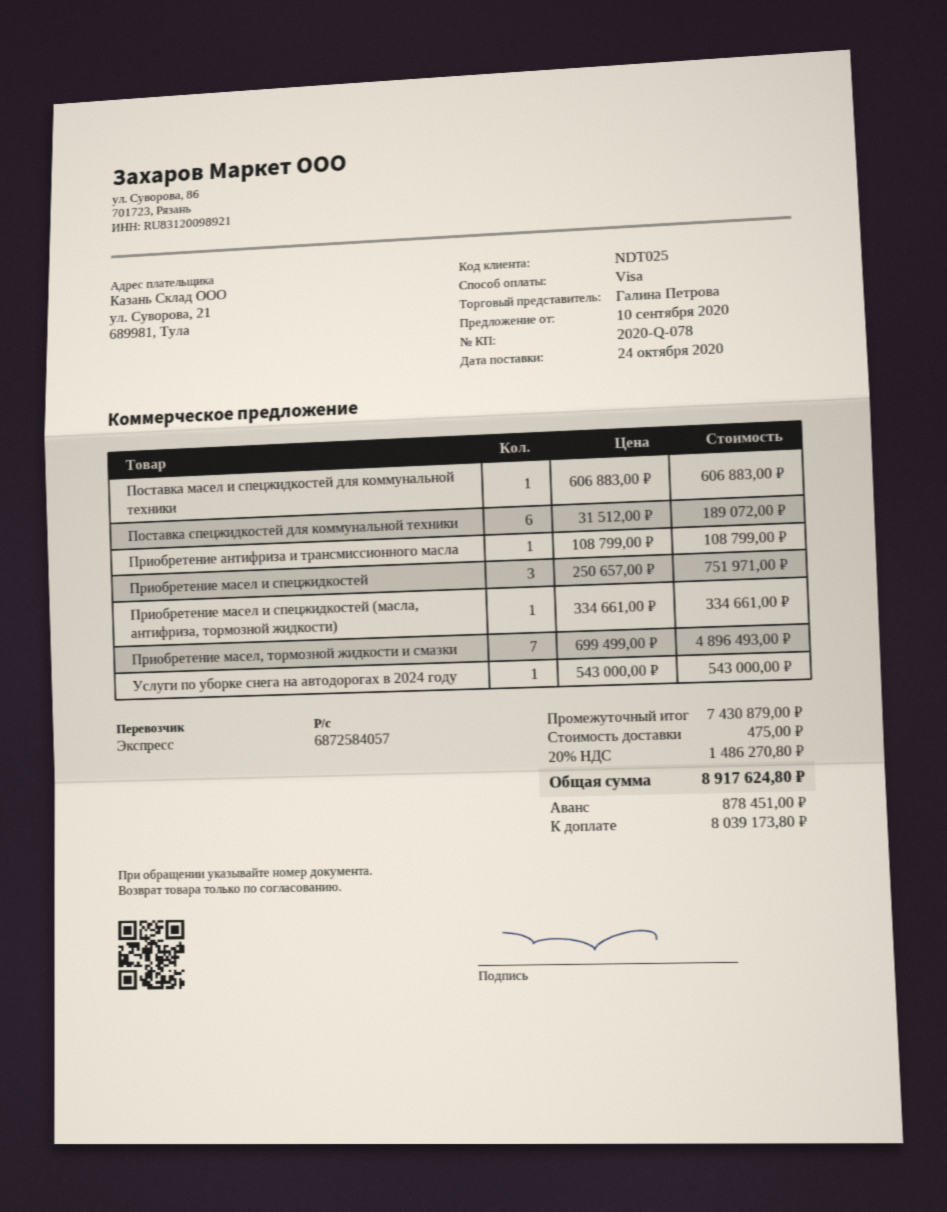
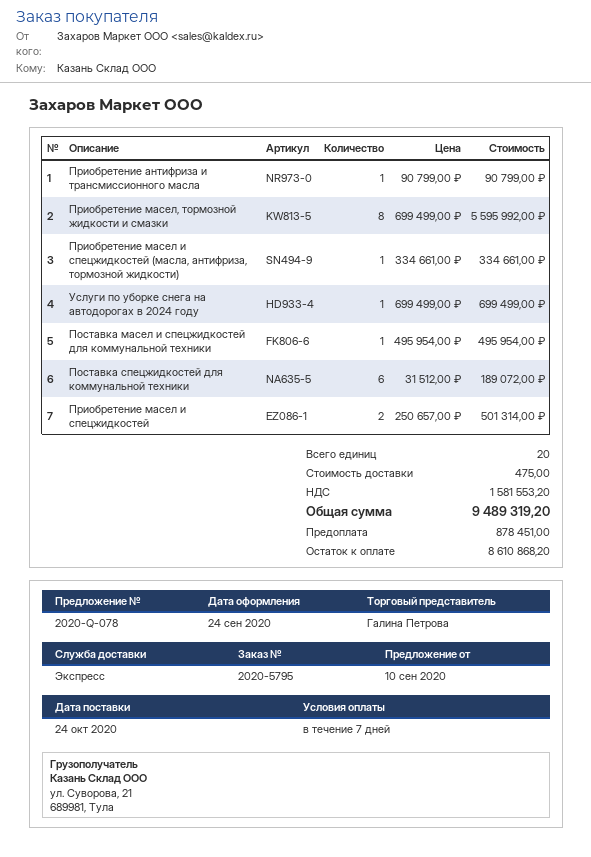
Поставка масел и спецжидкостей для коммунальной техники: 1 x 606883.00 = 606883.00 -> 1 x 495954.00 = 495954.00
Приобретение антифриза и трансмиссионного масла: 1 x 108799.00 = 108799.00 -> 1 x 90799.00 = 90799.00
Приобретение масел и спецжидкостей: 3 x 250657.00 = 751971.00 -> 2 x 250657.00 = 501314.00
Приобретение масел, тормозной жидкости и смазки: 7 x 699499.00 = 4896493.00 -> 8 x 699499.00 = 5595992.00
Услуги по уборке снега на автодорогах в 2024 году: 1 x 543000.00 = 543000.00 -> 1 x 699499.00 = 699499.00
tax: 1486270.80 -> 1581553.20
total: 8917624.80 -> 9489319.20
balance: 8039173.80 -> 8610868.20

